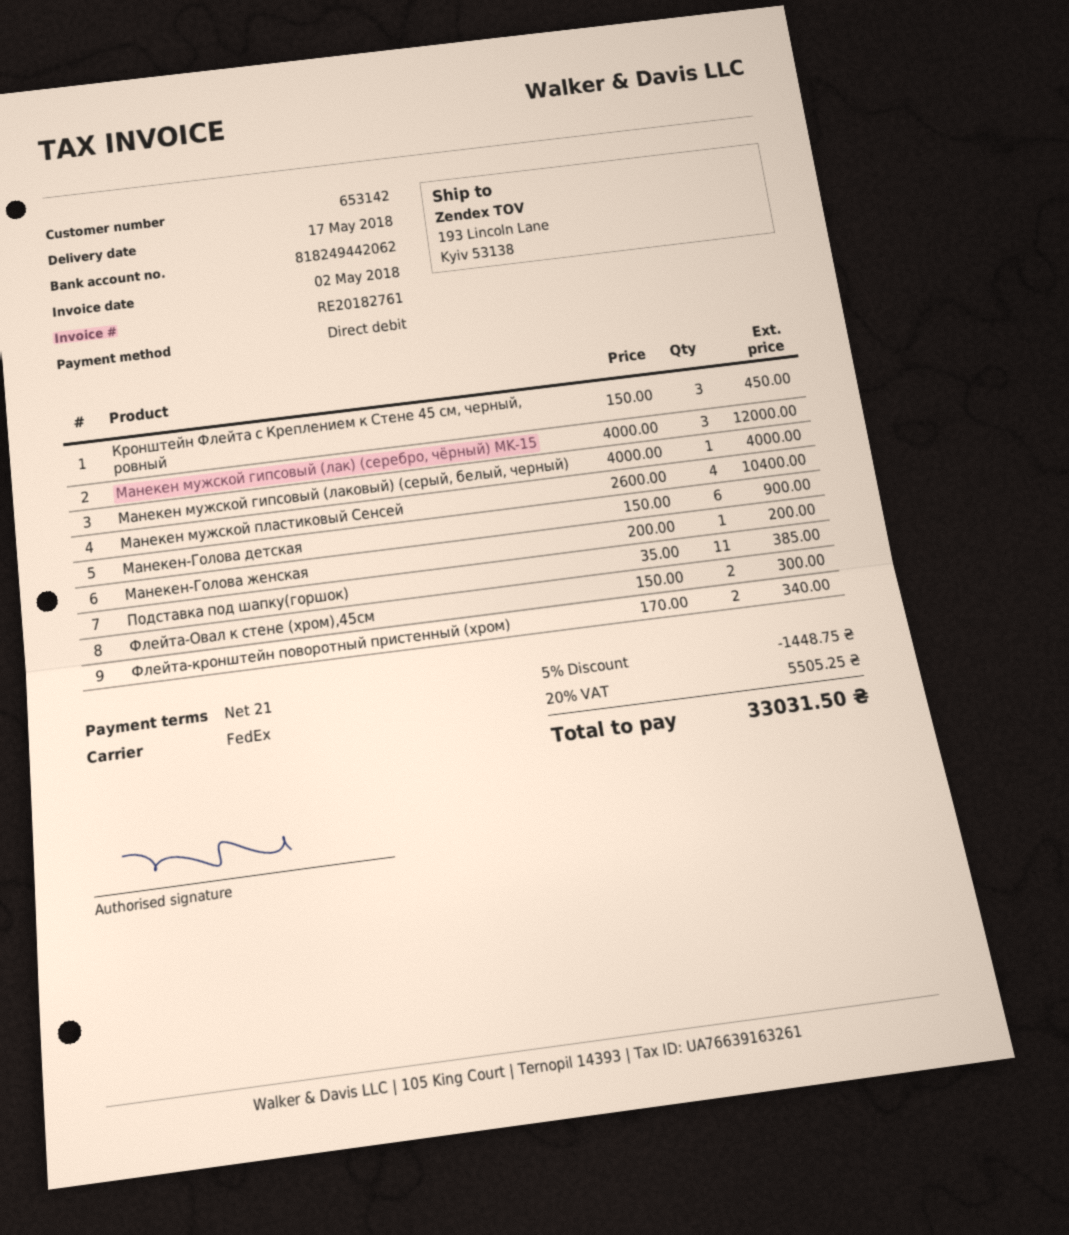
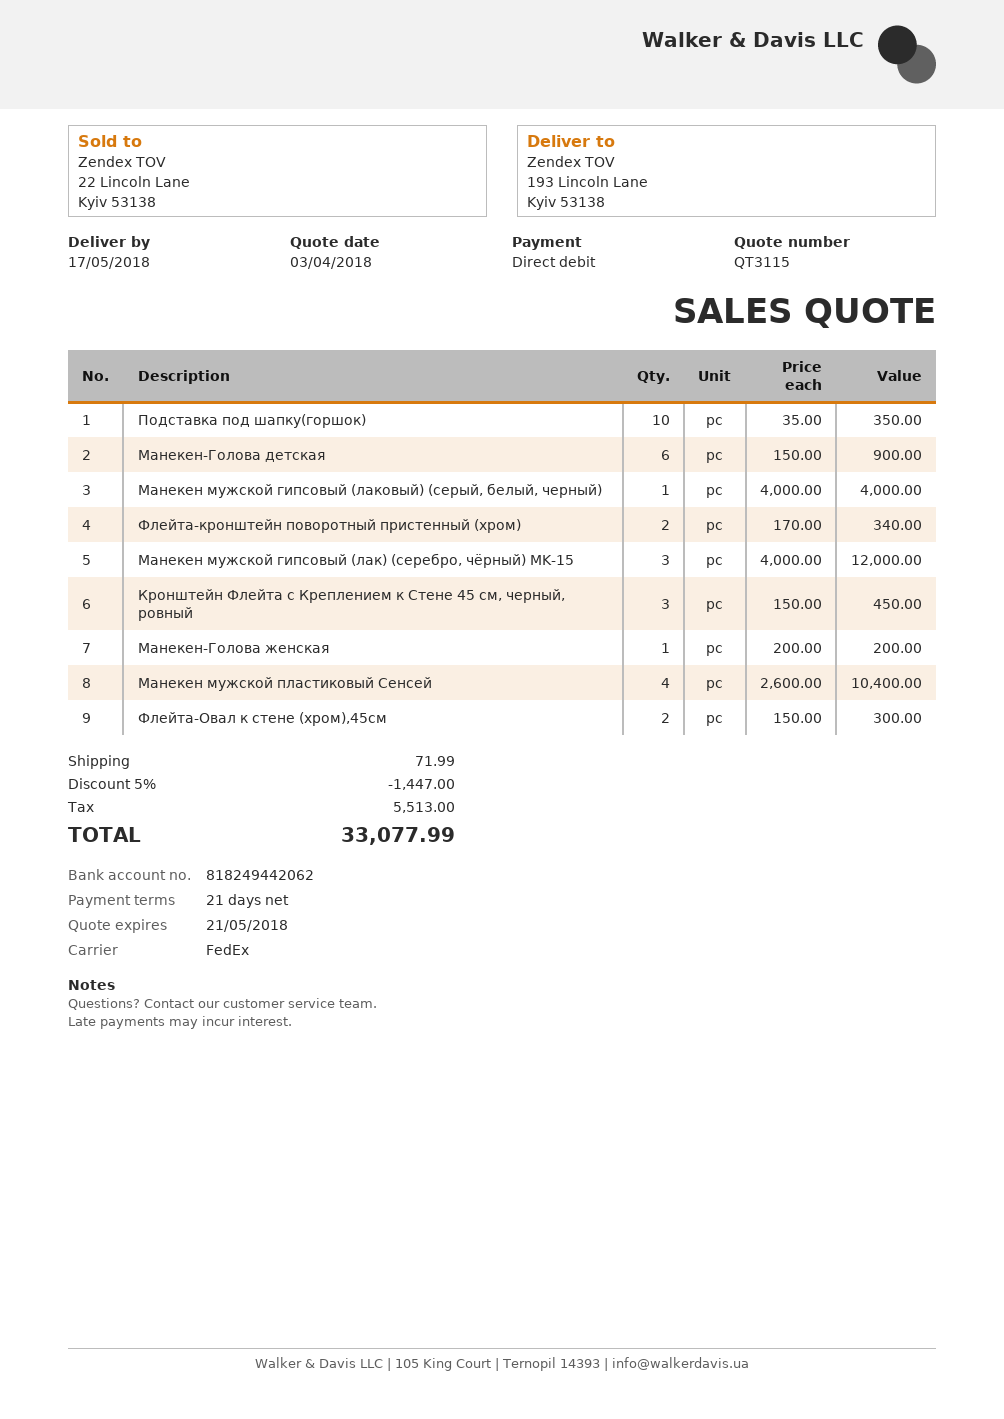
Подставка под шапку(горшок): 11 x 35.00 = 385.00 -> 10 x 35.00 = 350.00
discount: 5% = 1448.75 -> 5% = 1447.00
shipping: none -> 71.99
tax: 5505.25 -> 5513.00
total: 33031.50 -> 33077.99

